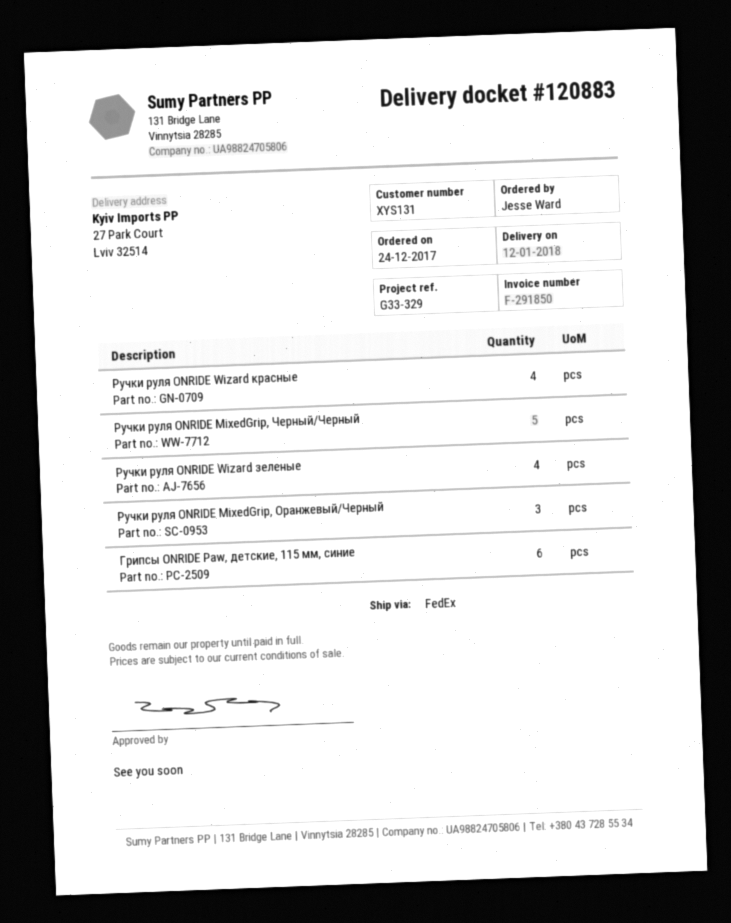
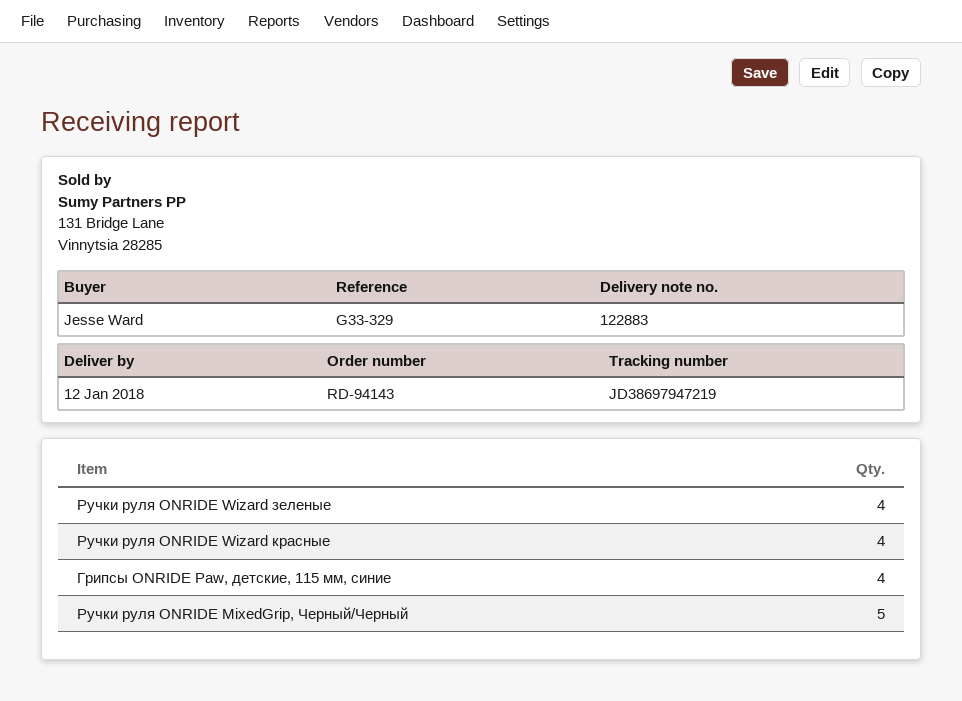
delivery note number: 120883 -> 122883
Ручки руля ONRIDE MixedGrip, Оранжевый/Черный: 3 -> none
Грипсы ONRIDE Paw, детские, 115 мм, синие: 6 -> 4

